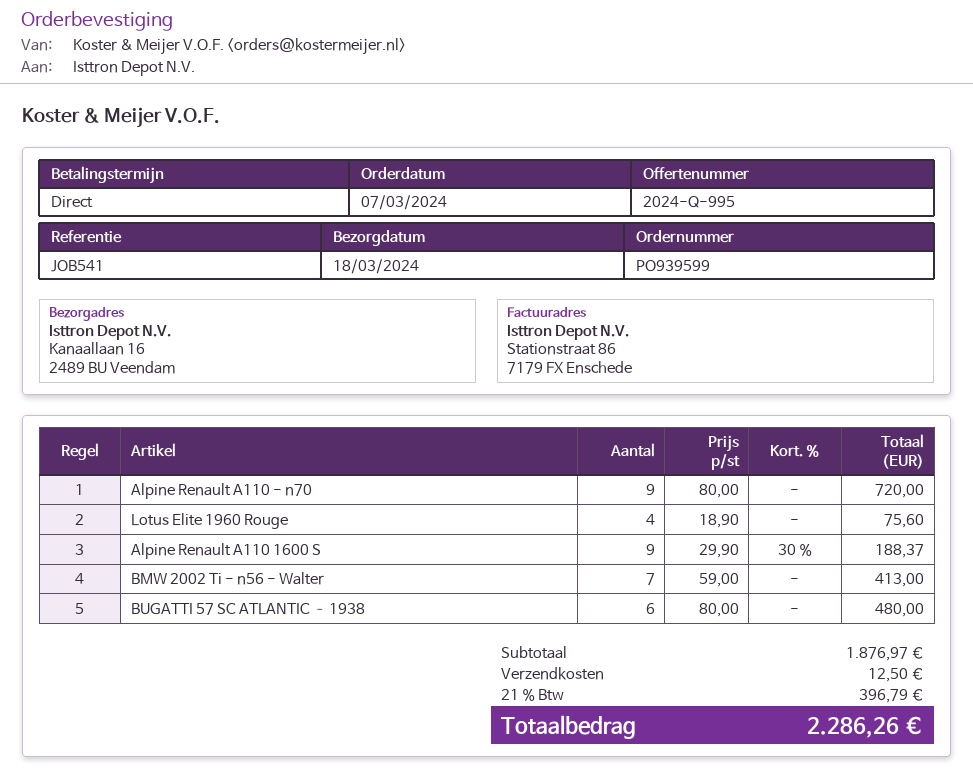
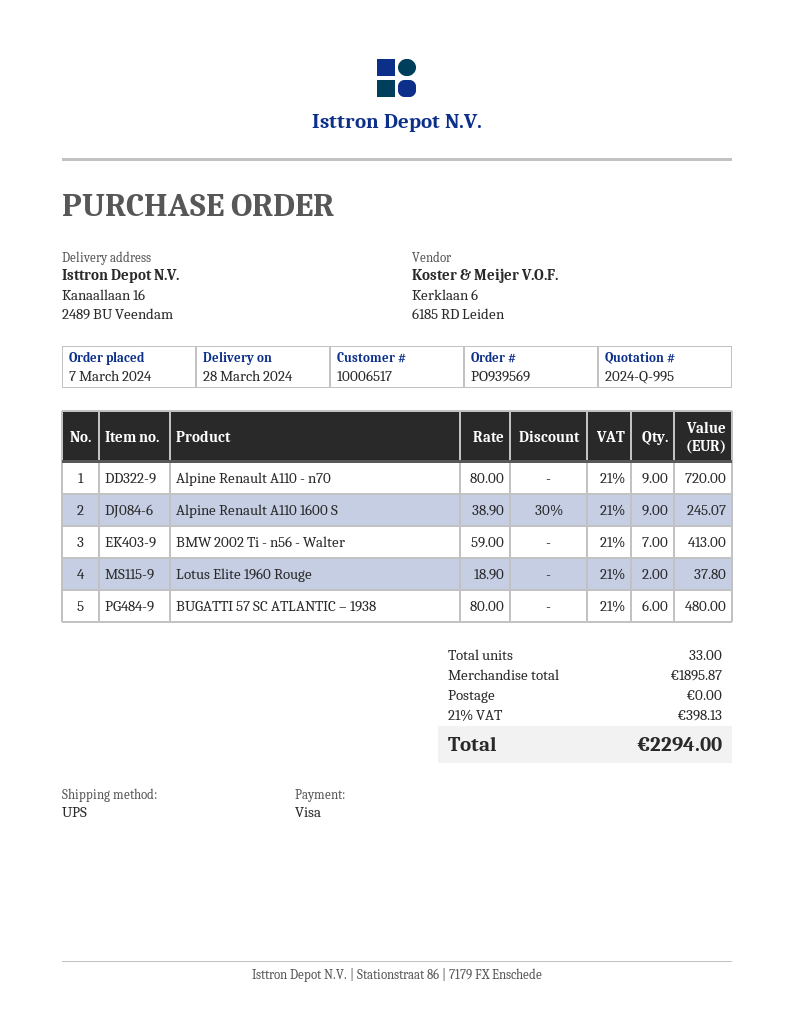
order number: PO939599 -> PO939569
delivery date: 2024-03-18 -> 2024-03-28
Lotus Elite 1960 Rouge: 4 x 18.90 = 75.60 -> 2 x 18.90 = 37.80
Alpine Renault A110 1600 S: 9 x 29.90 - 30% = 188.37 -> 9 x 38.90 - 30% = 245.07
subtotal: 1876.97 -> 1895.87
shipping: 12.50 -> 0.00
tax: 21% = 396.79 -> 21% = 398.13
total: 2286.26 -> 2294.00

